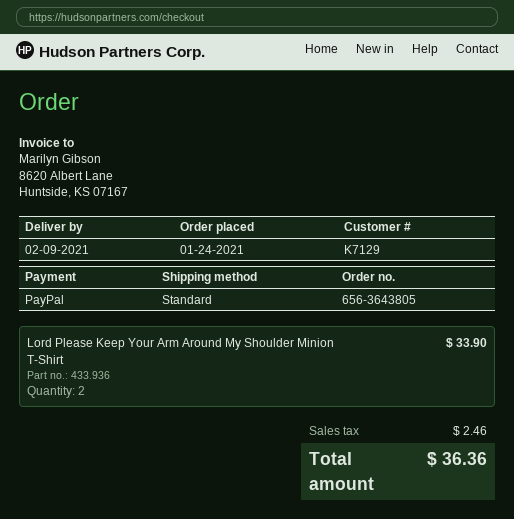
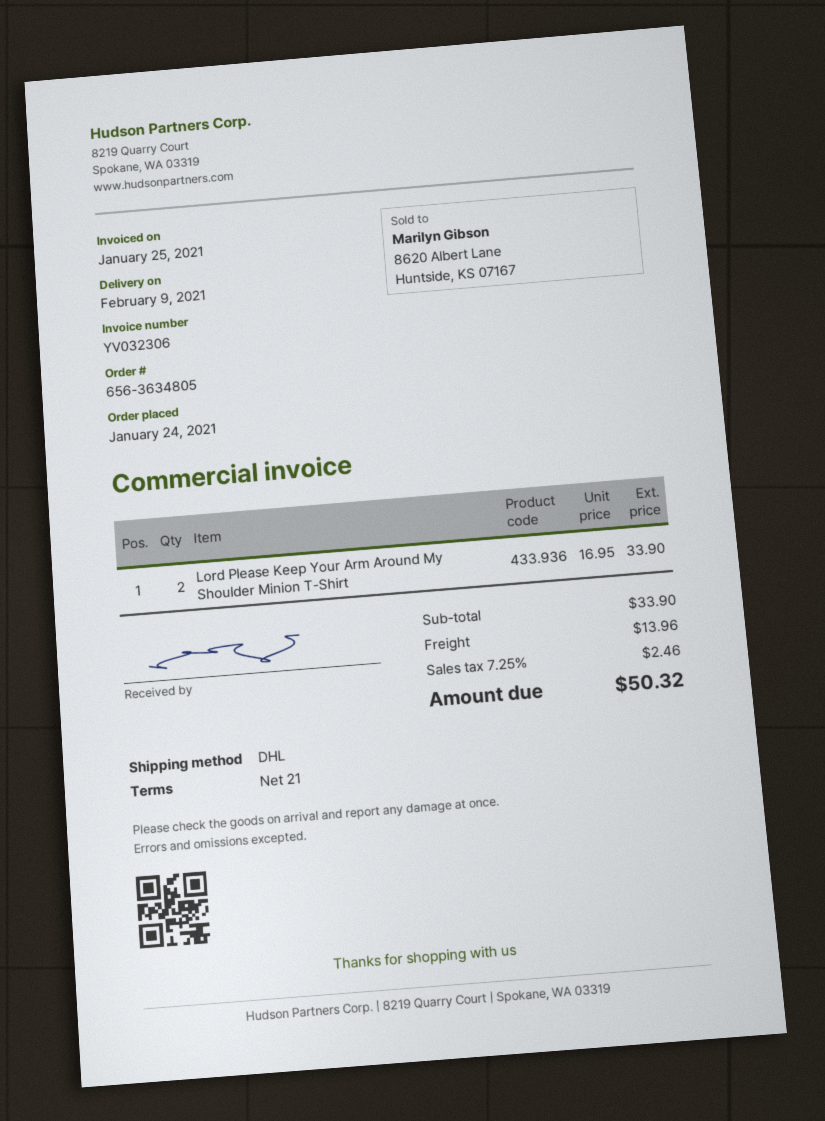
order number: 656-3643805 -> 656-3634805
shipping method: standard -> DHL
shipping: none -> 13.96
total: 36.36 -> 50.32

